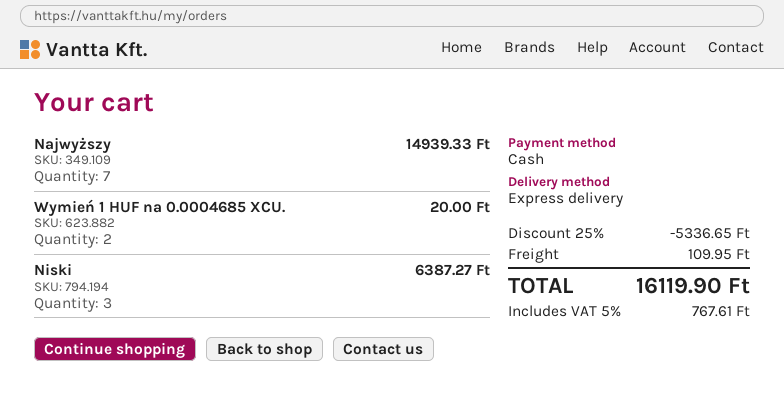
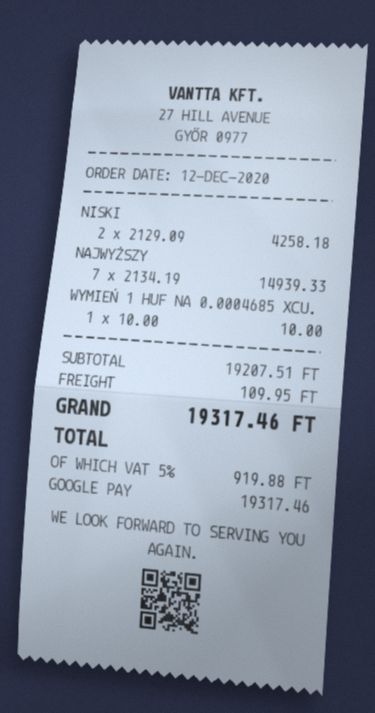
payment method: cash -> Google Pay
Wymień 1 HUF na 0.0004685 XCU.: 2 for 20.00 -> 1 for 10.00
Niski: 3 for 6387.27 -> 2 for 4258.18
discount: 25% = 5336.65 -> none
tax: 5% = 767.61 -> 5% = 919.88
total: 16119.90 -> 19317.46

